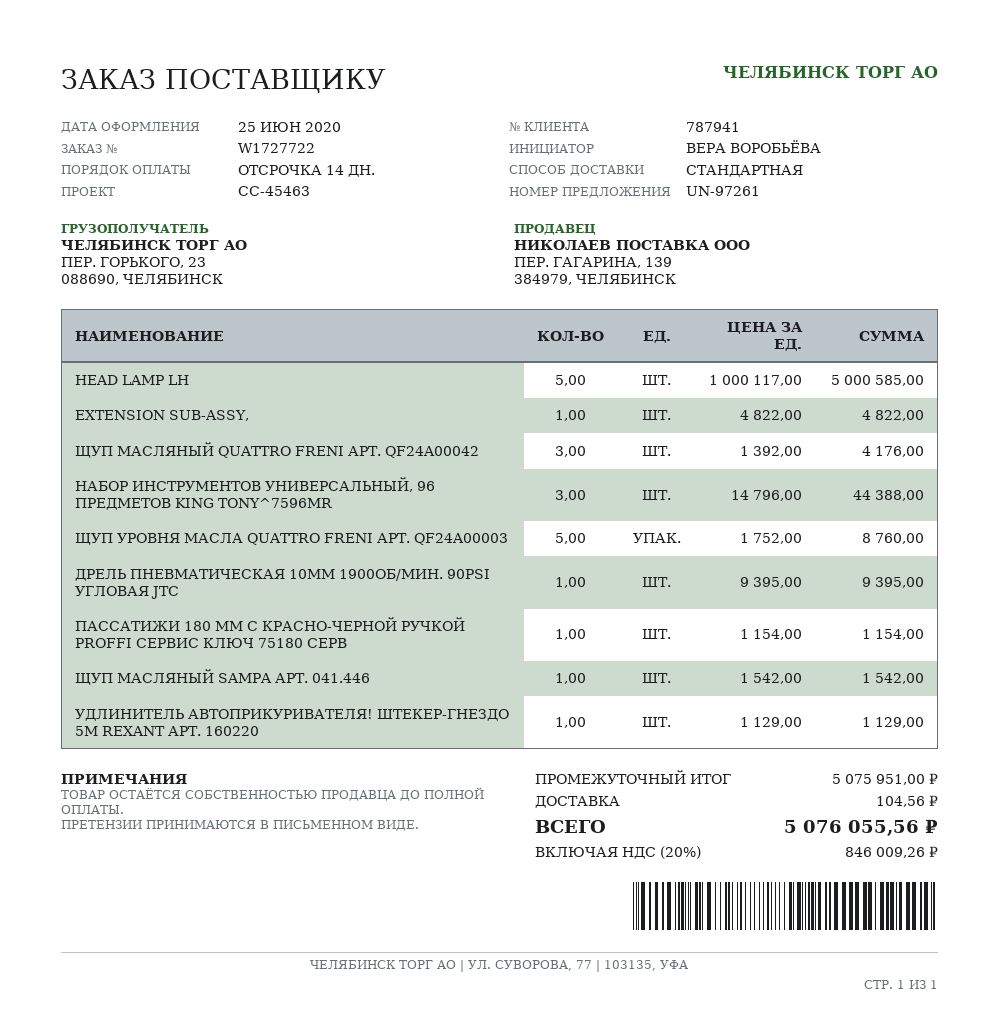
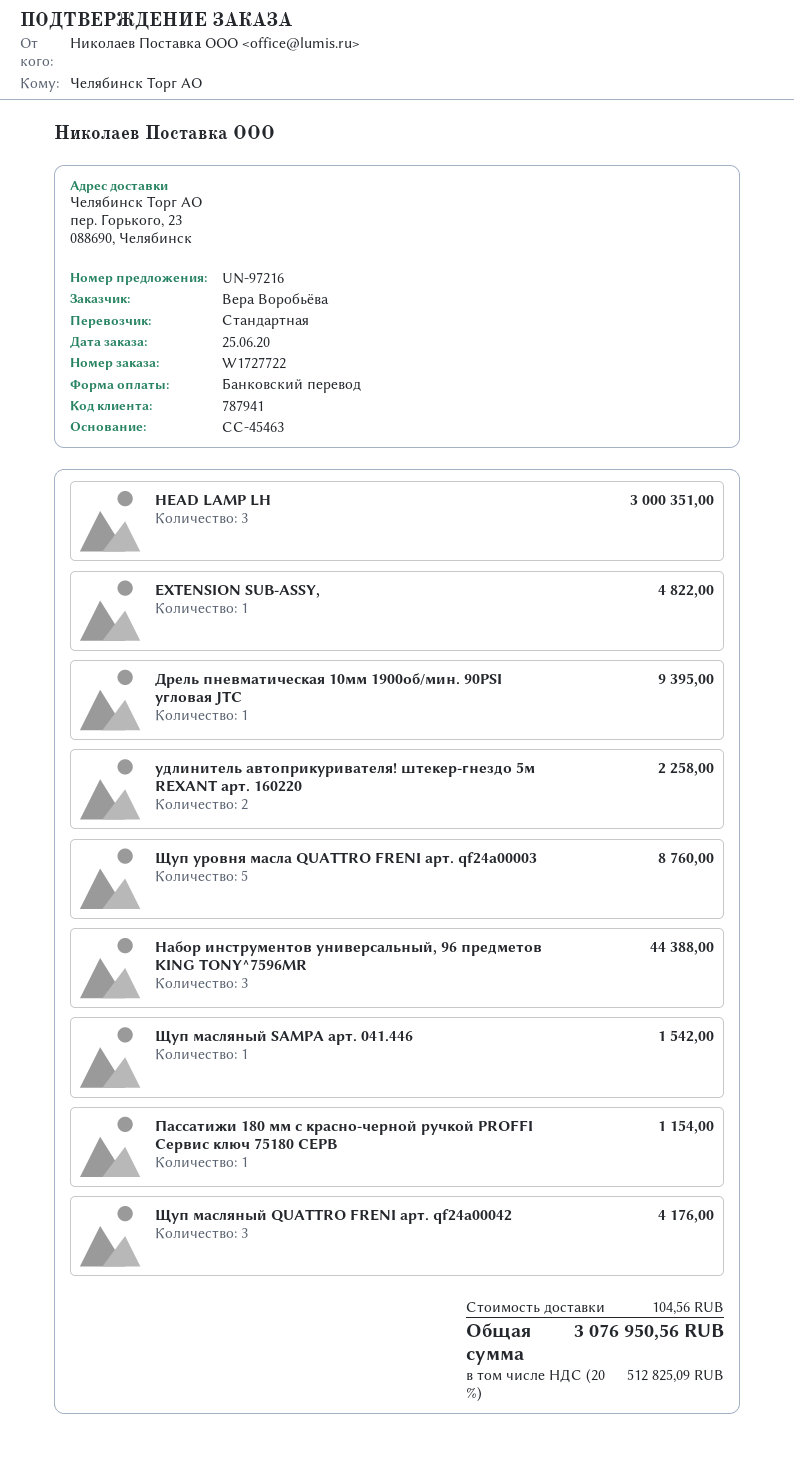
quote number: UN-97261 -> UN-97216
HEAD LAMP LH: 5 for 5000585.00 -> 3 for 3000351.00
УДЛИНИТЕЛЬ АВТОПРИКУРИВАТЕЛЯ! ШТЕКЕР-ГНЕЗДО 5М REXANT АРТ. 160220: 1 for 1129.00 -> 2 for 2258.00
tax: 20% = 846009.26 -> 20% = 512825.09
total: 5076055.56 -> 3076950.56

